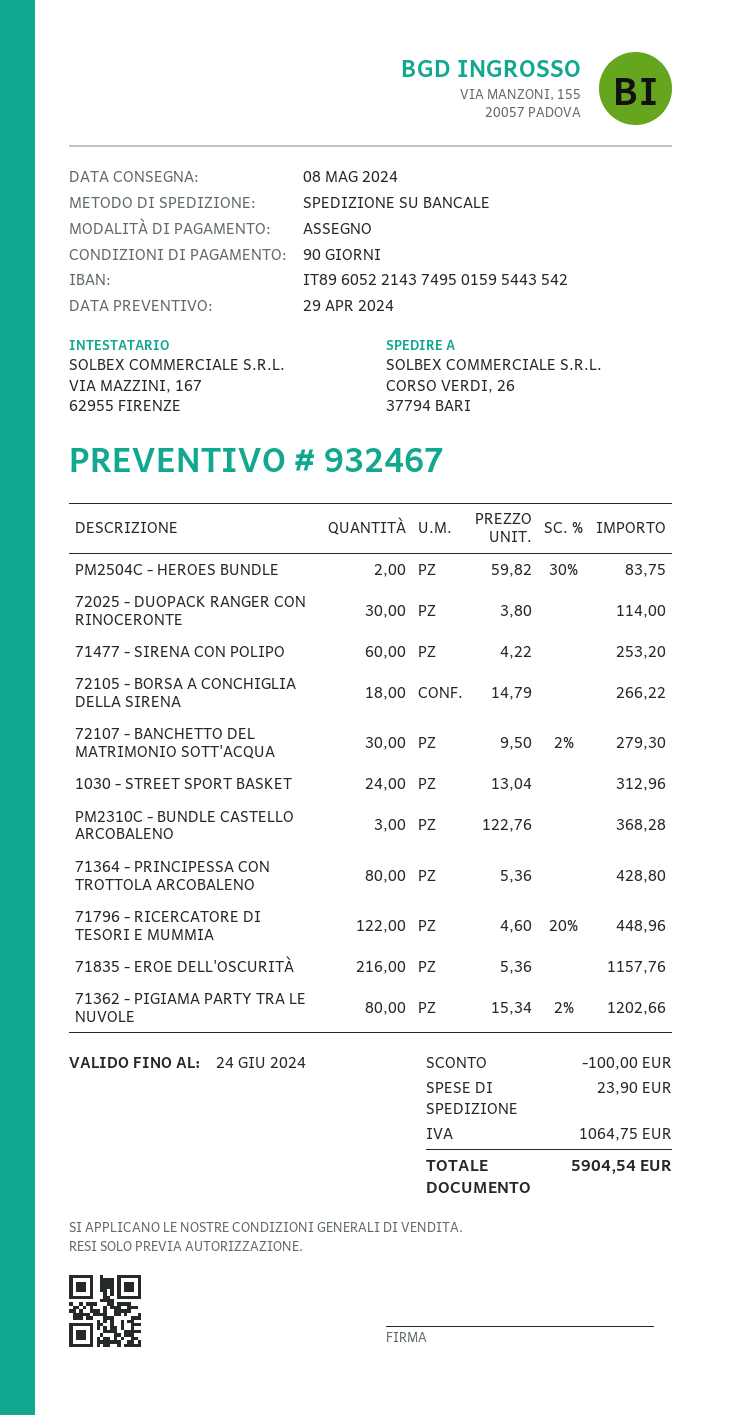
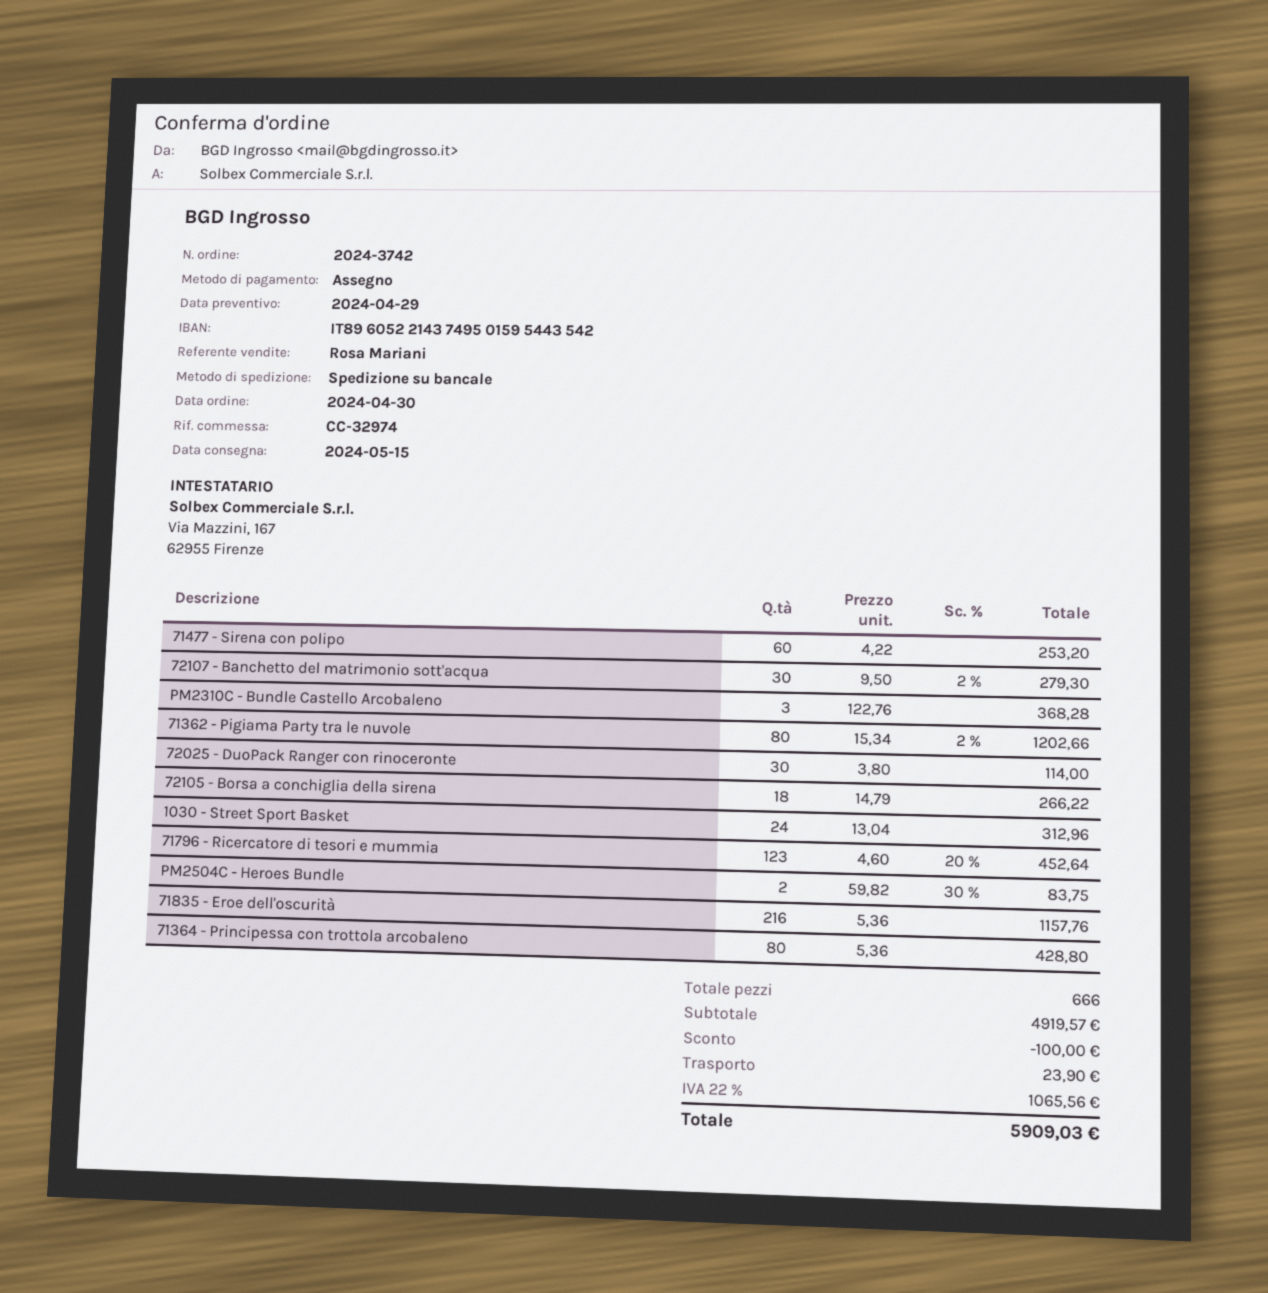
delivery date: 2024-05-08 -> 2024-05-15
71796 - RICERCATORE DI TESORI E MUMMIA: 122 x 4.60 - 20% = 448.96 -> 123 x 4.60 - 20% = 452.64
tax: 1064.75 -> 1065.56
total: 5904.54 -> 5909.03

